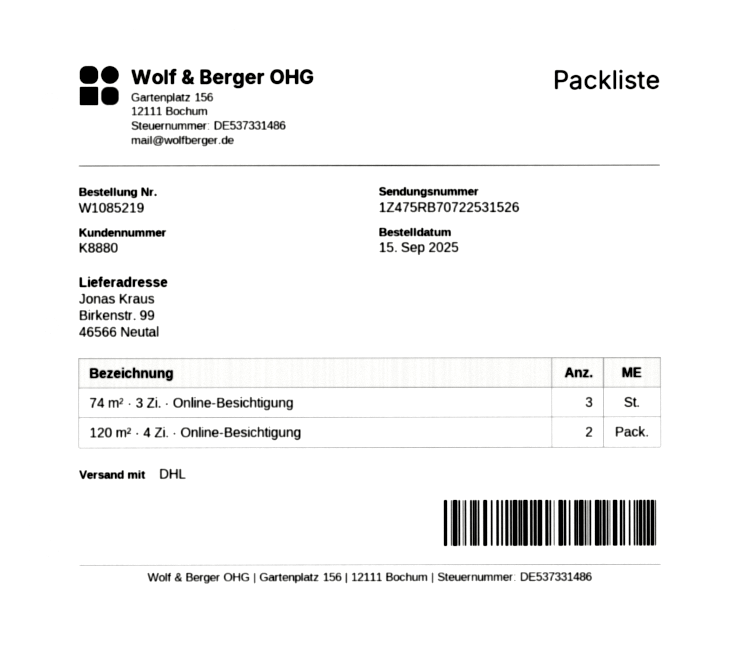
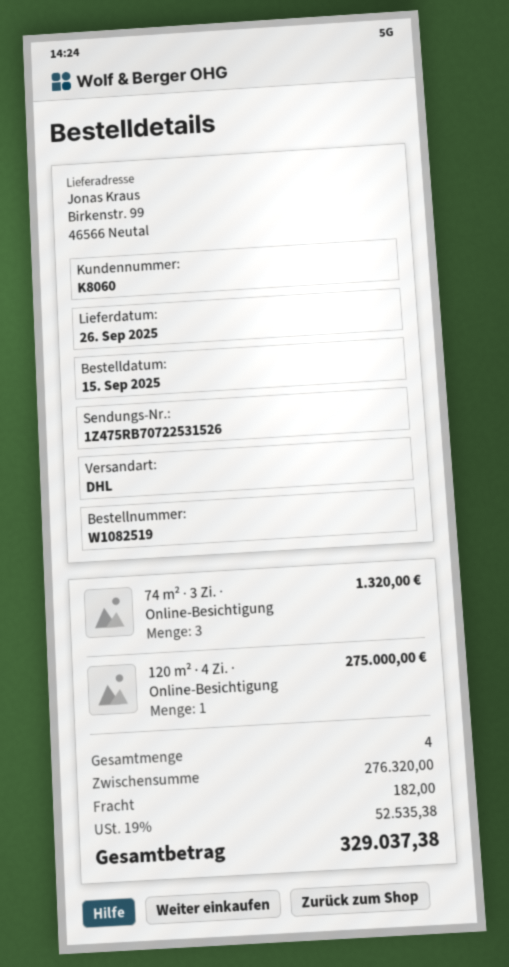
order number: W1085219 -> W1082519
customer number: K8880 -> K8060
120 m² · 4 Zi. · Online-Besichtigung: 2 -> 1

